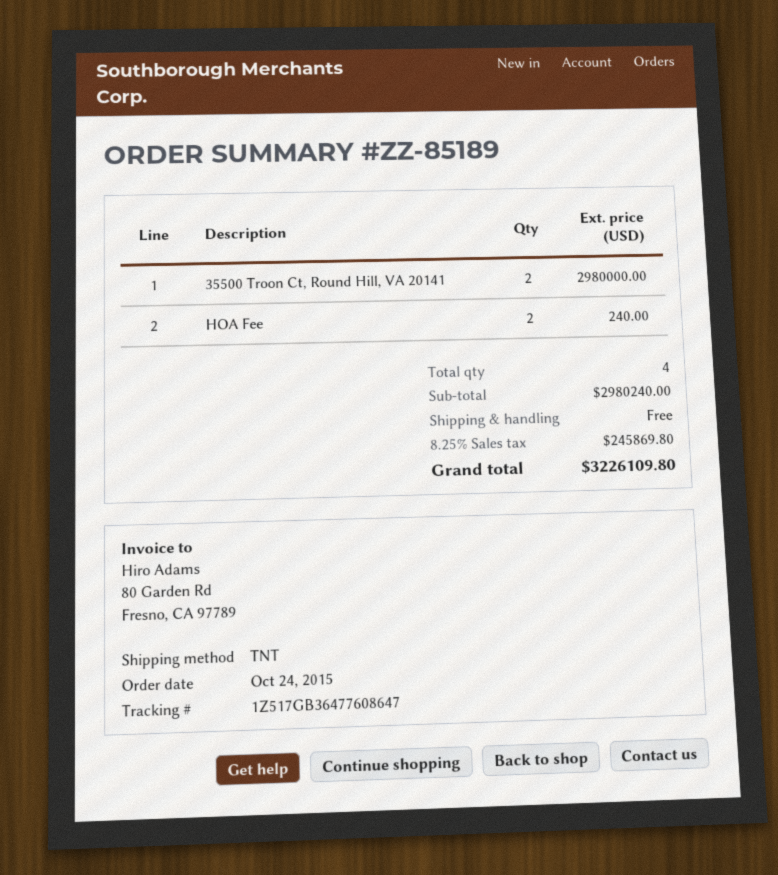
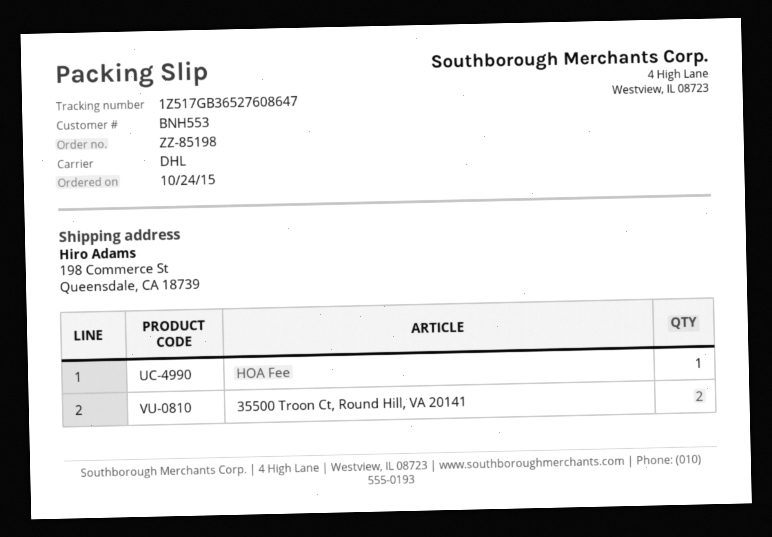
order number: ZZ-85189 -> ZZ-85198
shipping method: TNT -> DHL
tracking number: 1Z517GB36477608647 -> 1Z517GB36527608647
HOA Fee: 2 -> 1

